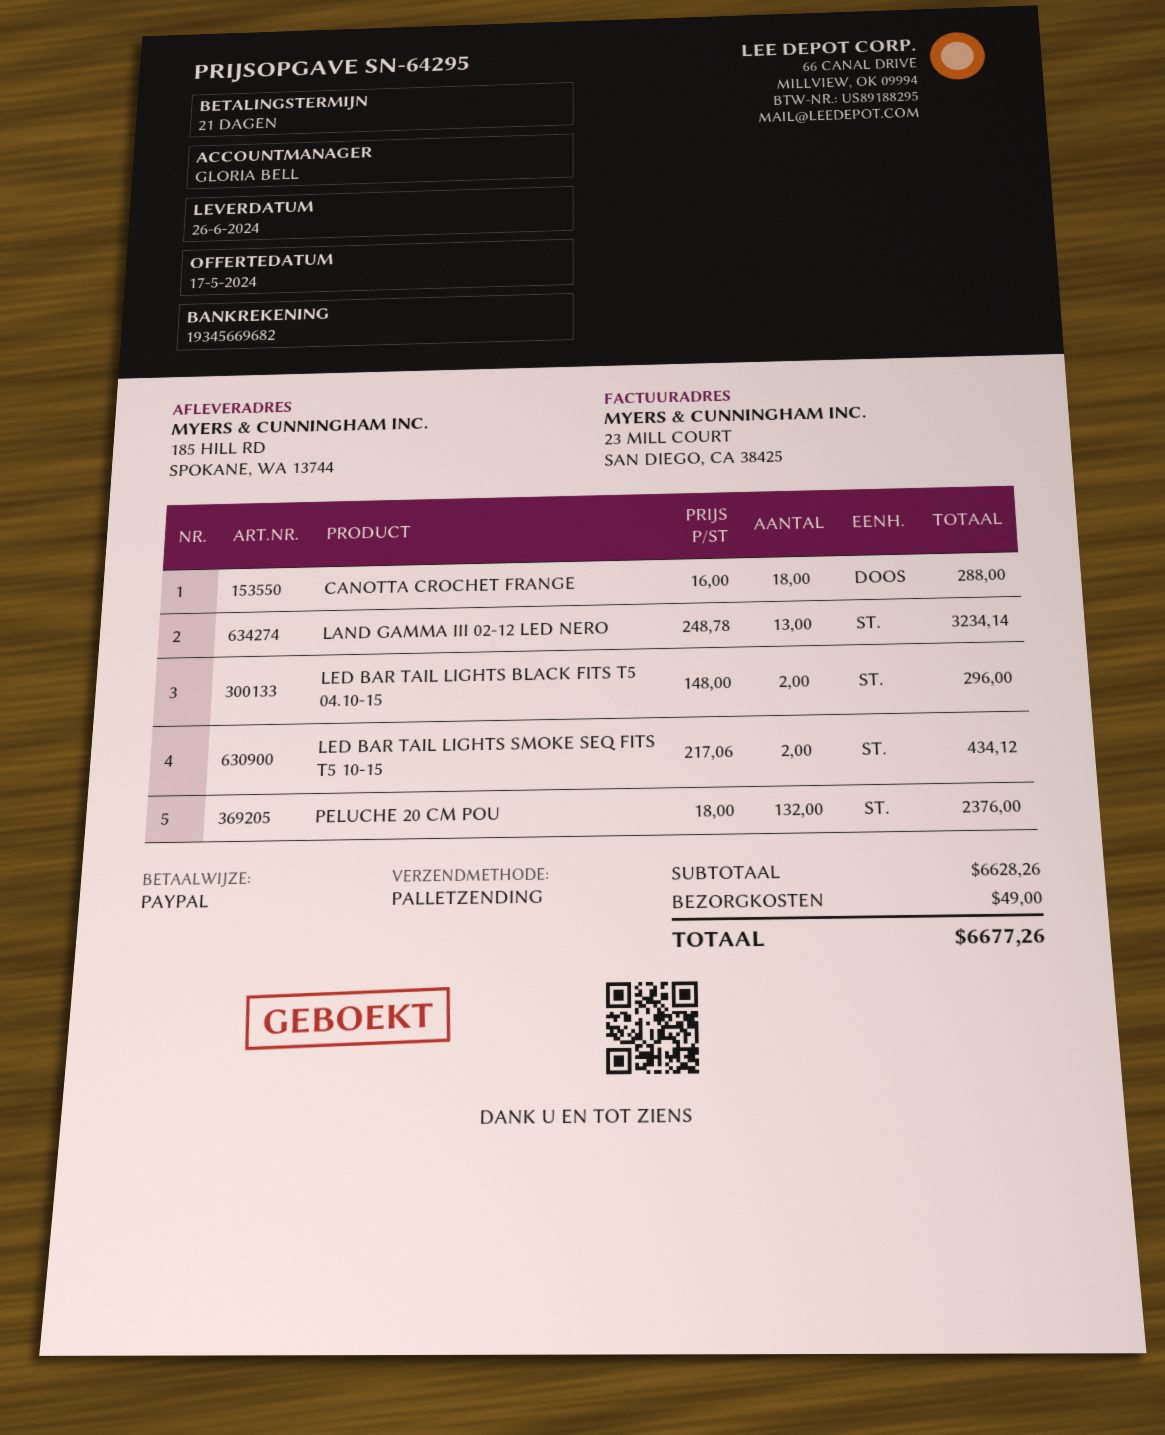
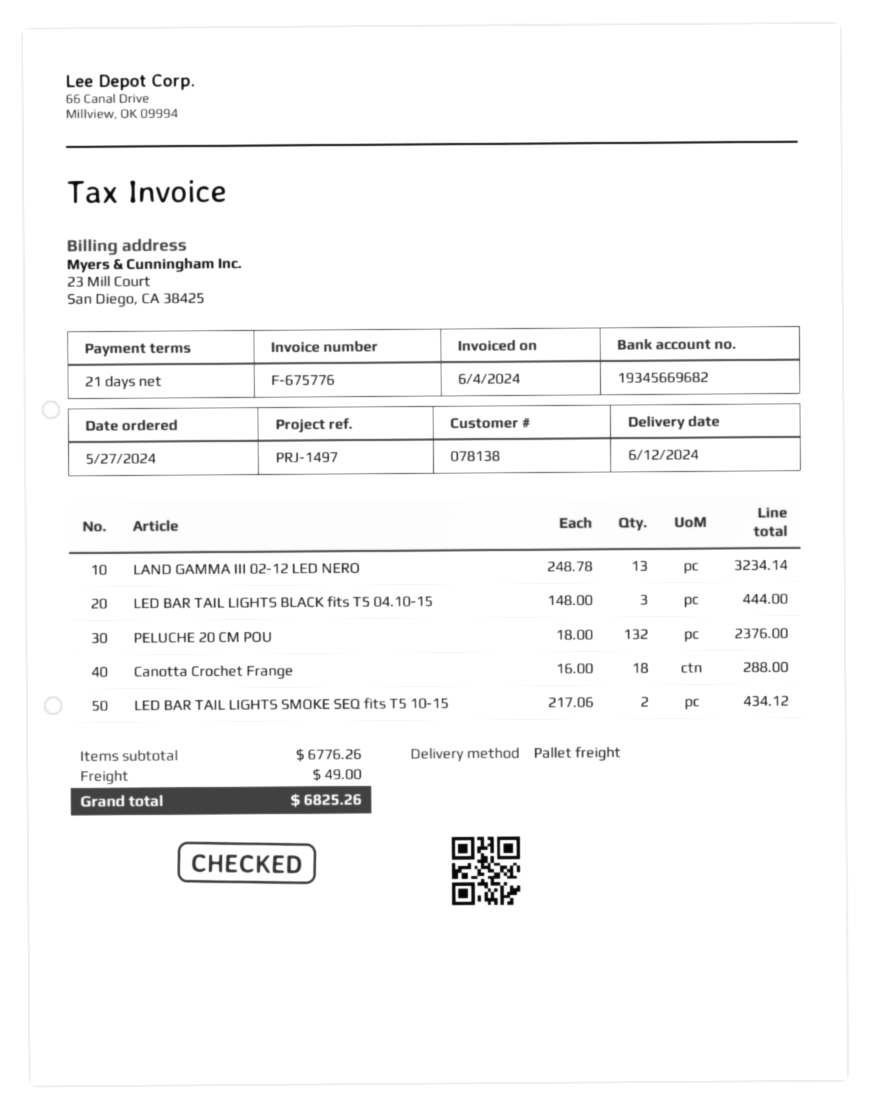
delivery date: 2024-06-26 -> 2024-06-12
LED BAR TAIL LIGHTS BLACK FITS T5 04.10-15: 2 x 148.00 = 296.00 -> 3 x 148.00 = 444.00
subtotal: 6628.26 -> 6776.26
total: 6677.26 -> 6825.26

